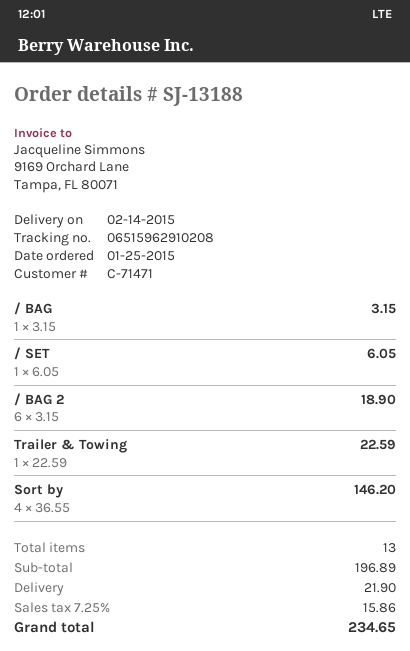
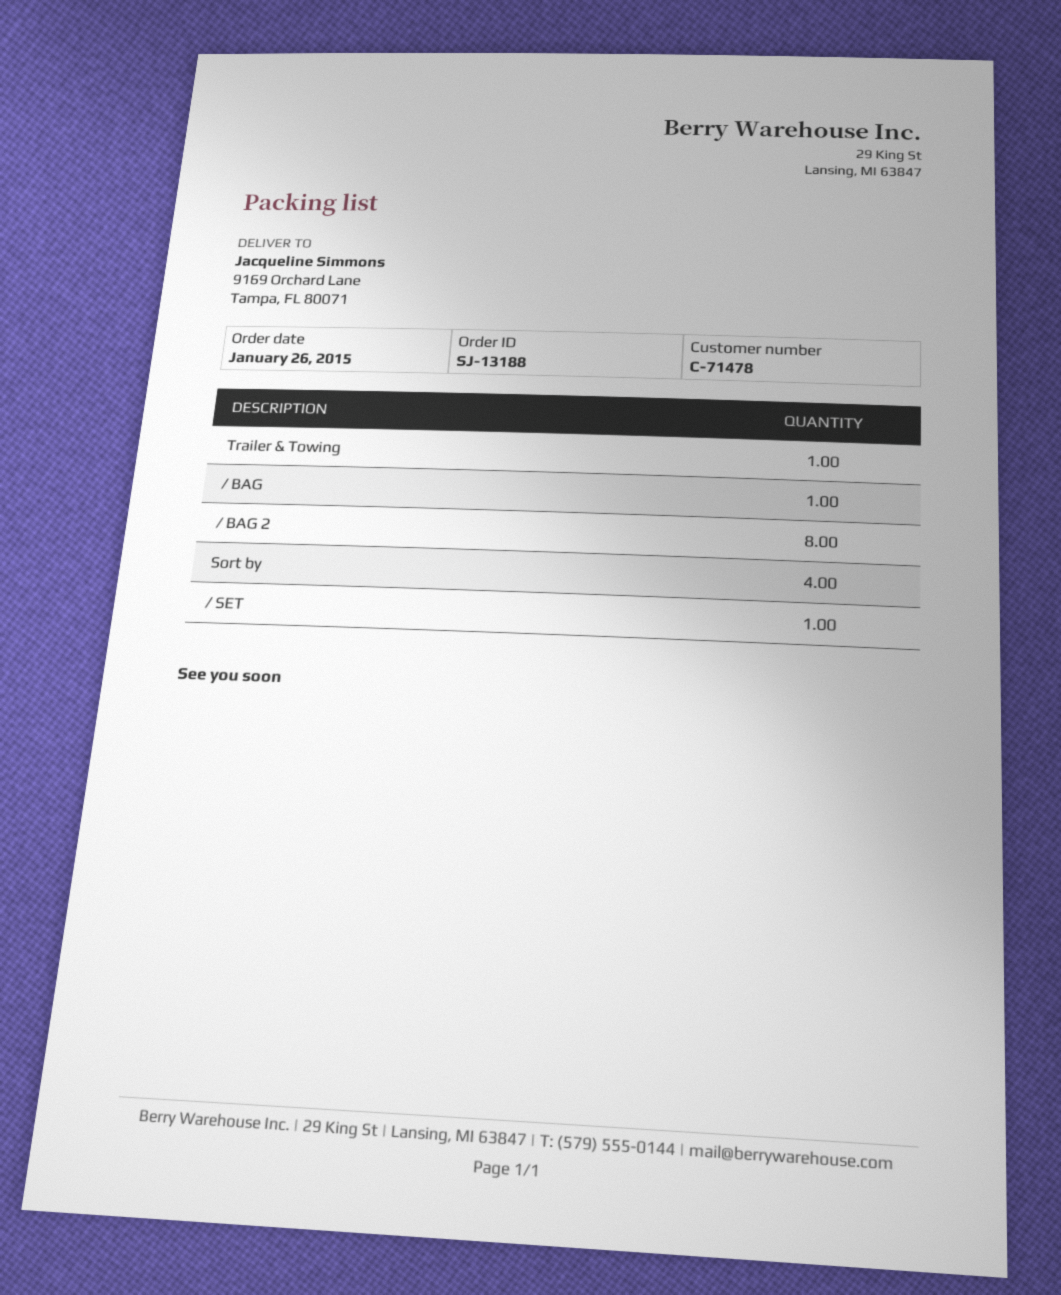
order date: 2015-01-25 -> 2015-01-26
customer number: C-71471 -> C-71478
/ BAG 2: 6 -> 8

